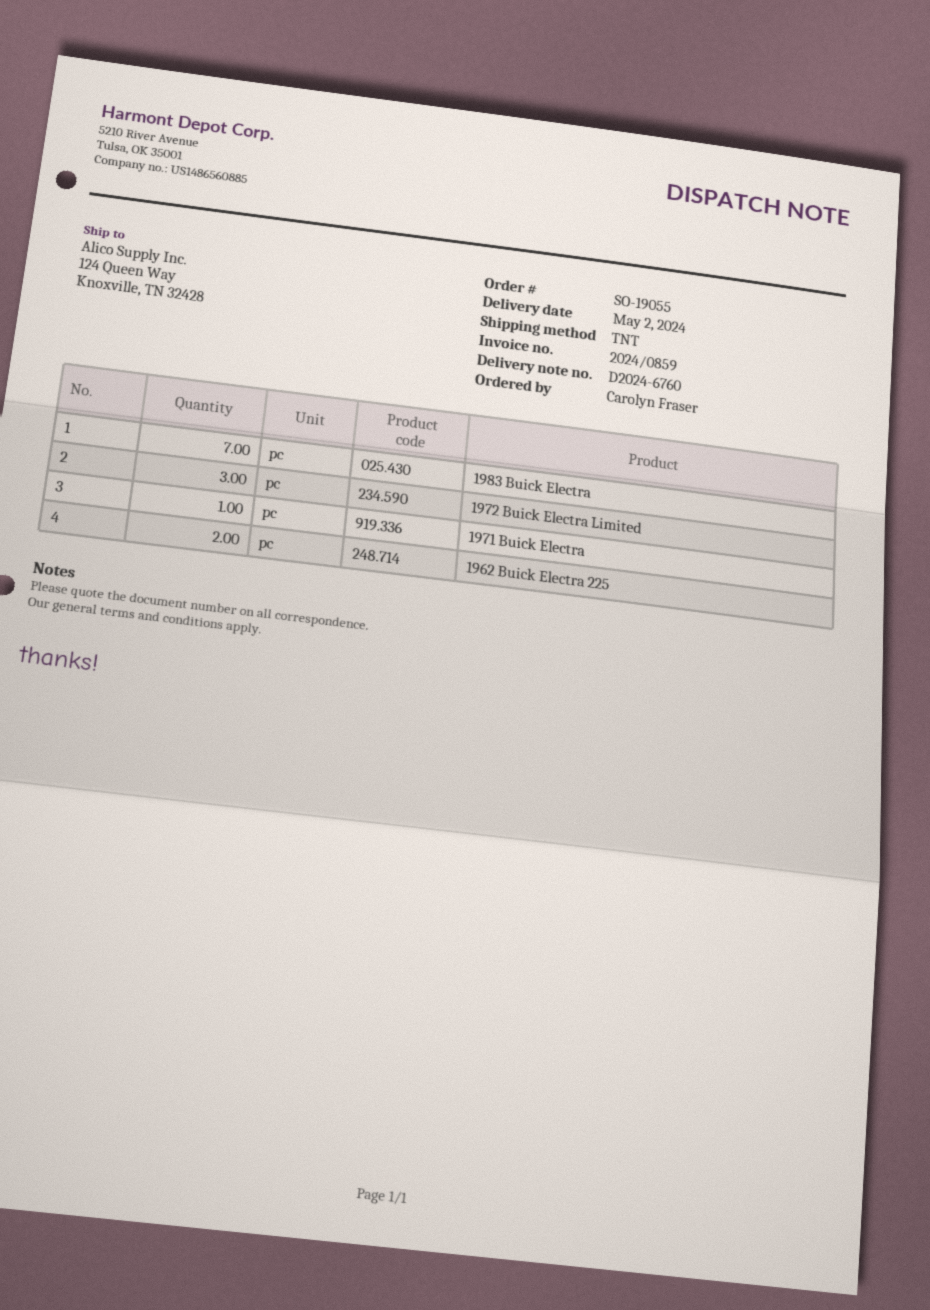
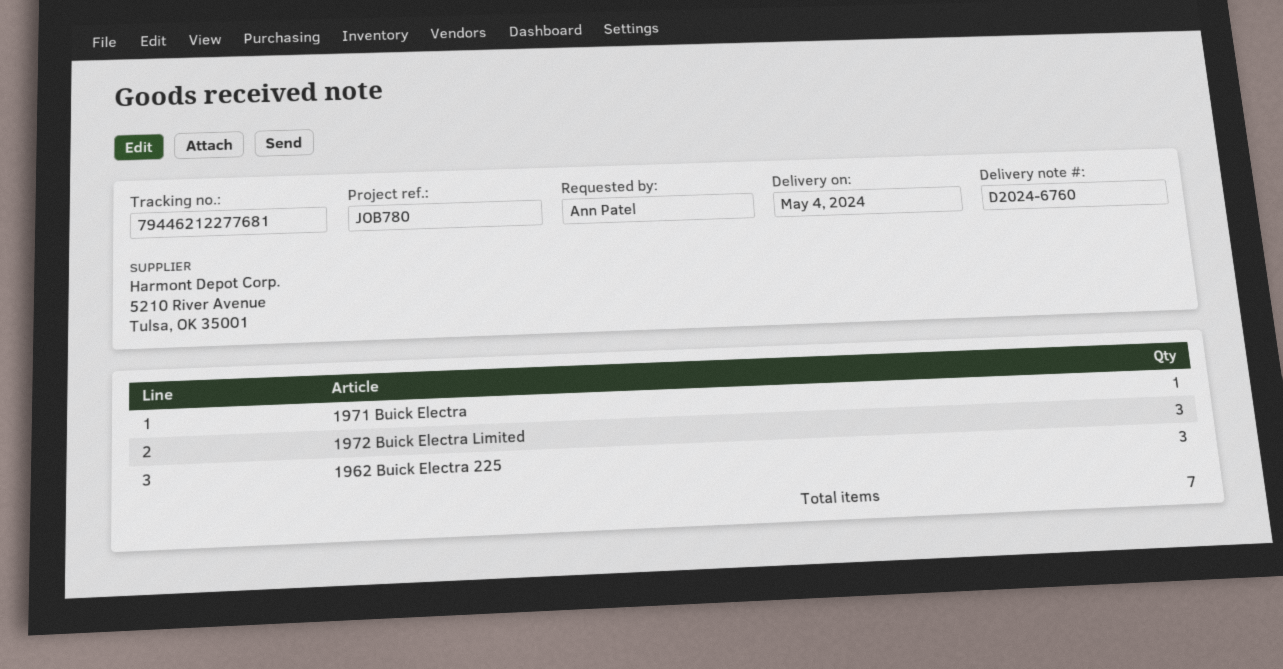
delivery date: 2024-05-02 -> 2024-05-04
ordered by: Carolyn Fraser -> Ann Patel
1983 Buick Electra: 7 -> none
1962 Buick Electra 225: 2 -> 3

